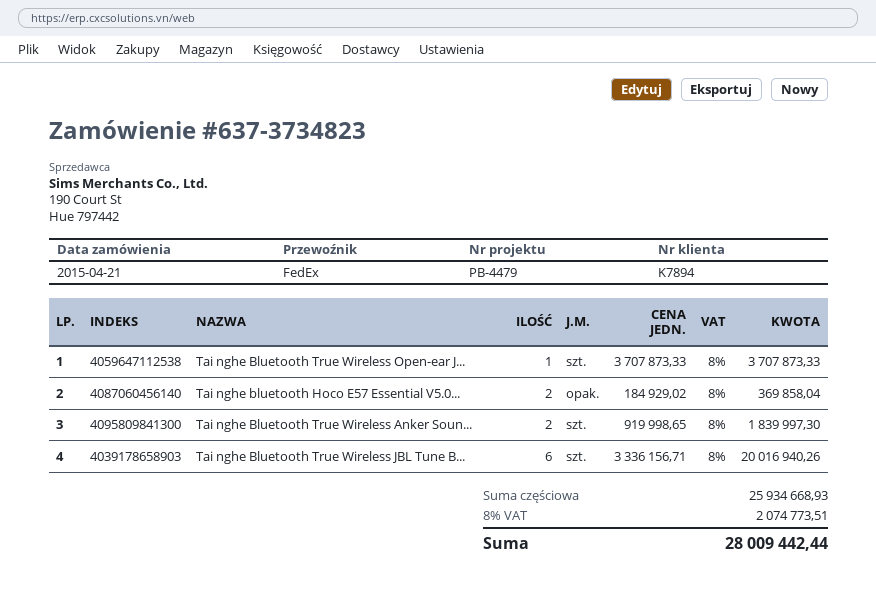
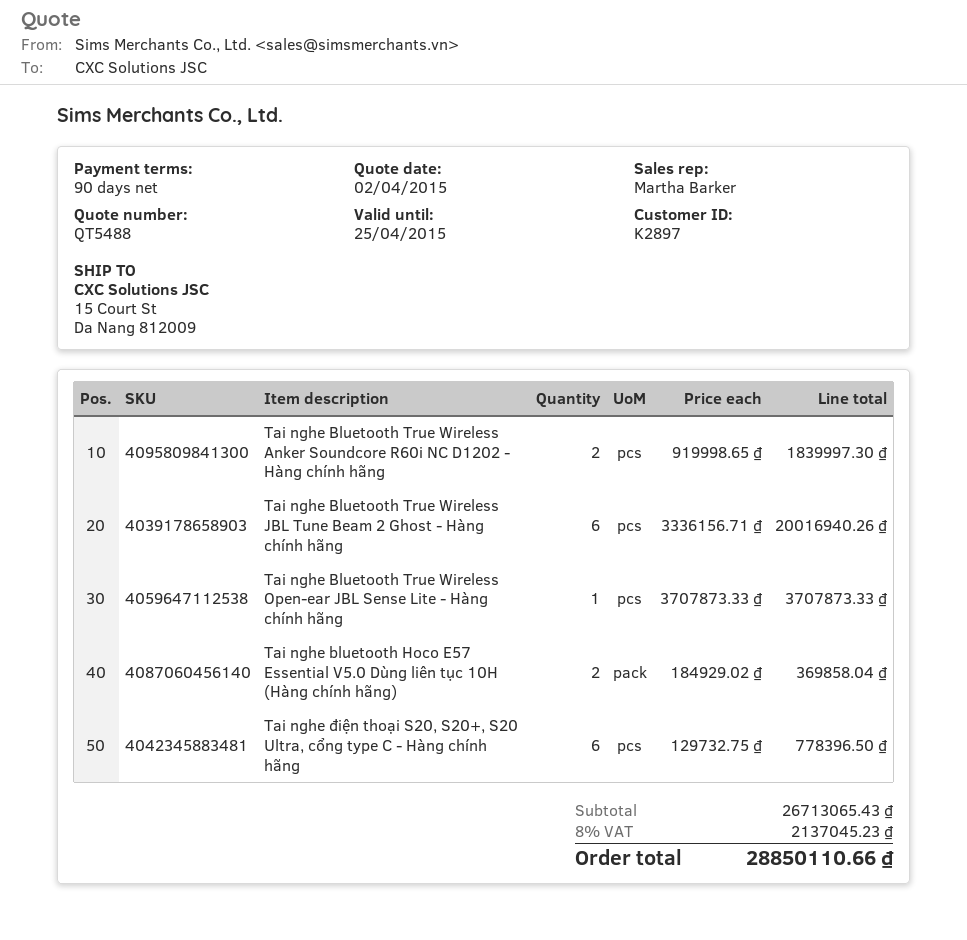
customer number: K7894 -> K2897
Tai nghe điện thoại S20, S20+, S20 Ultra, cổng type C - Hàng chính hãng: none -> 6 x 129732.75 = 778396.50
subtotal: 25934668.93 -> 26713065.43
tax: 8% = 2074773.51 -> 8% = 2137045.23
total: 28009442.44 -> 28850110.66

